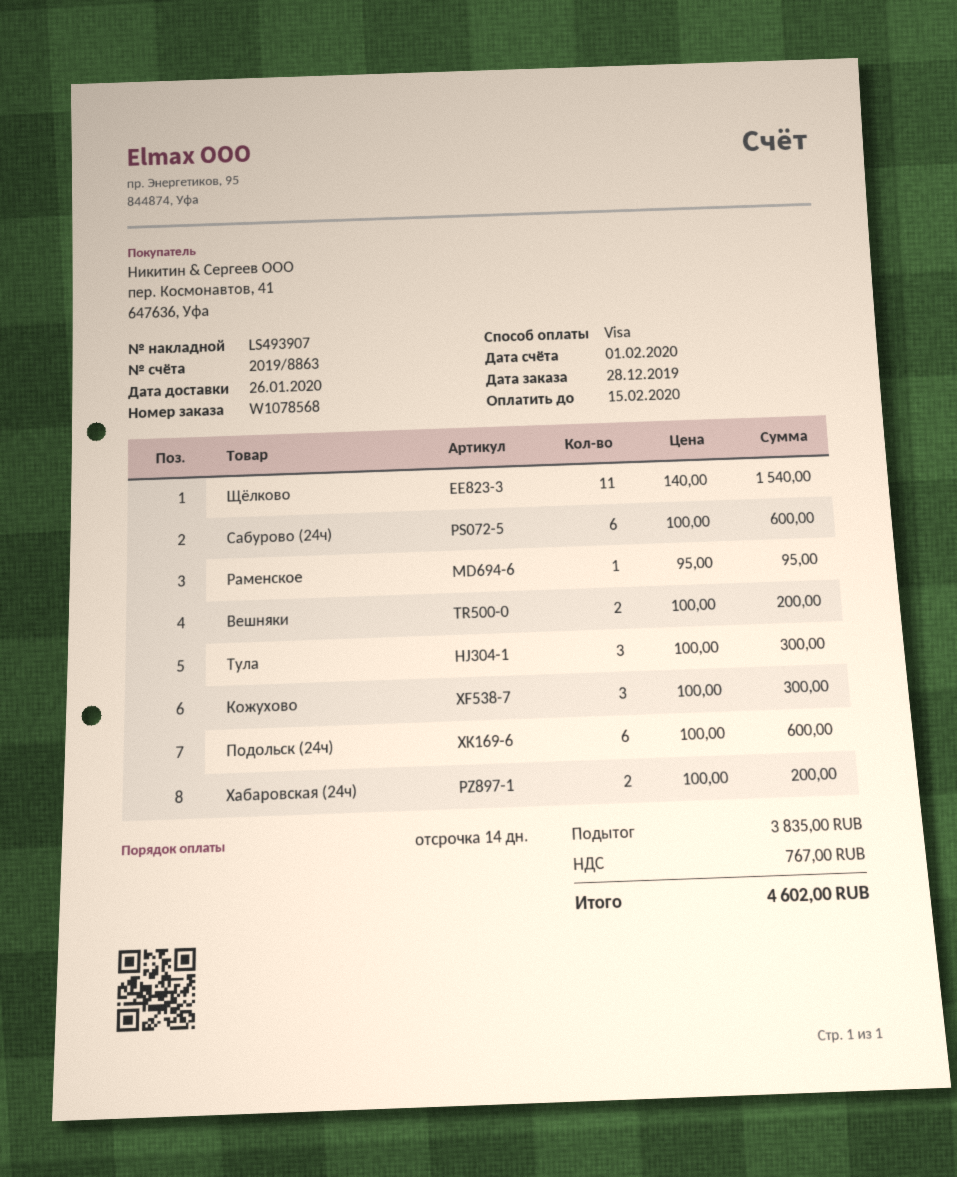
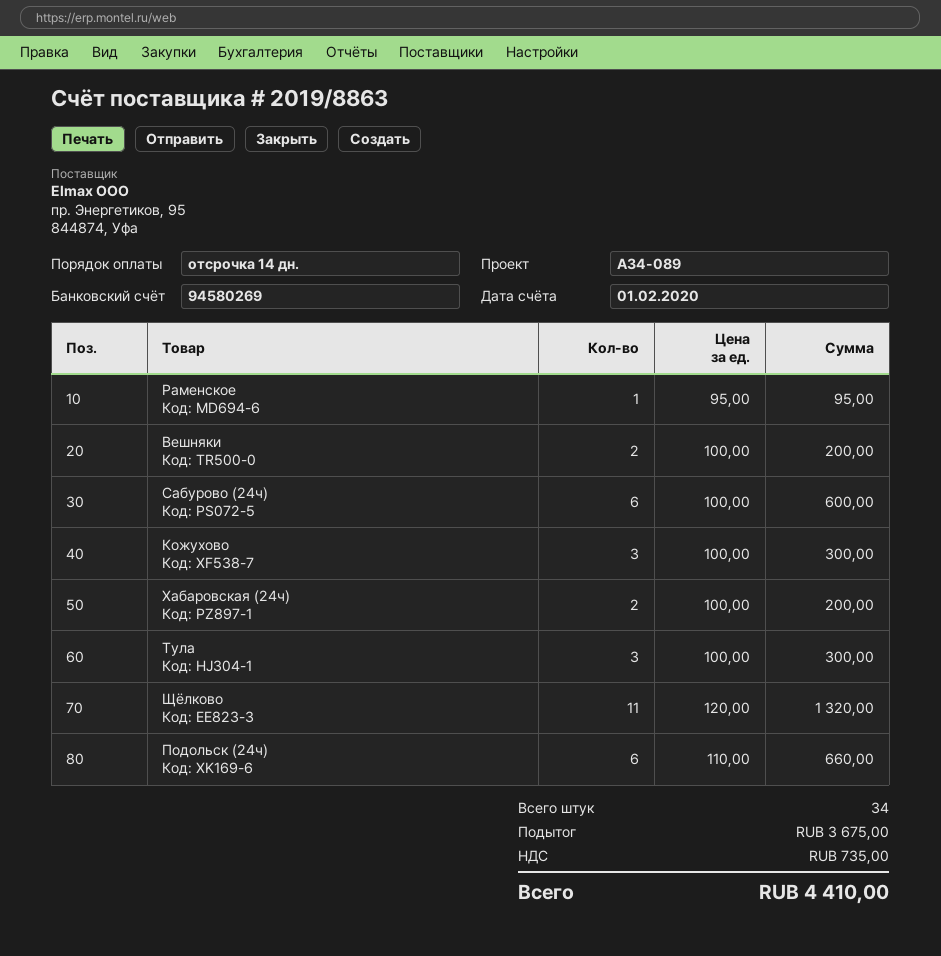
Щёлково: 11 x 140.00 = 1540.00 -> 11 x 120.00 = 1320.00
Подольск (24ч): 6 x 100.00 = 600.00 -> 6 x 110.00 = 660.00
subtotal: 3835.00 -> 3675.00
tax: 767.00 -> 735.00
total: 4602.00 -> 4410.00

